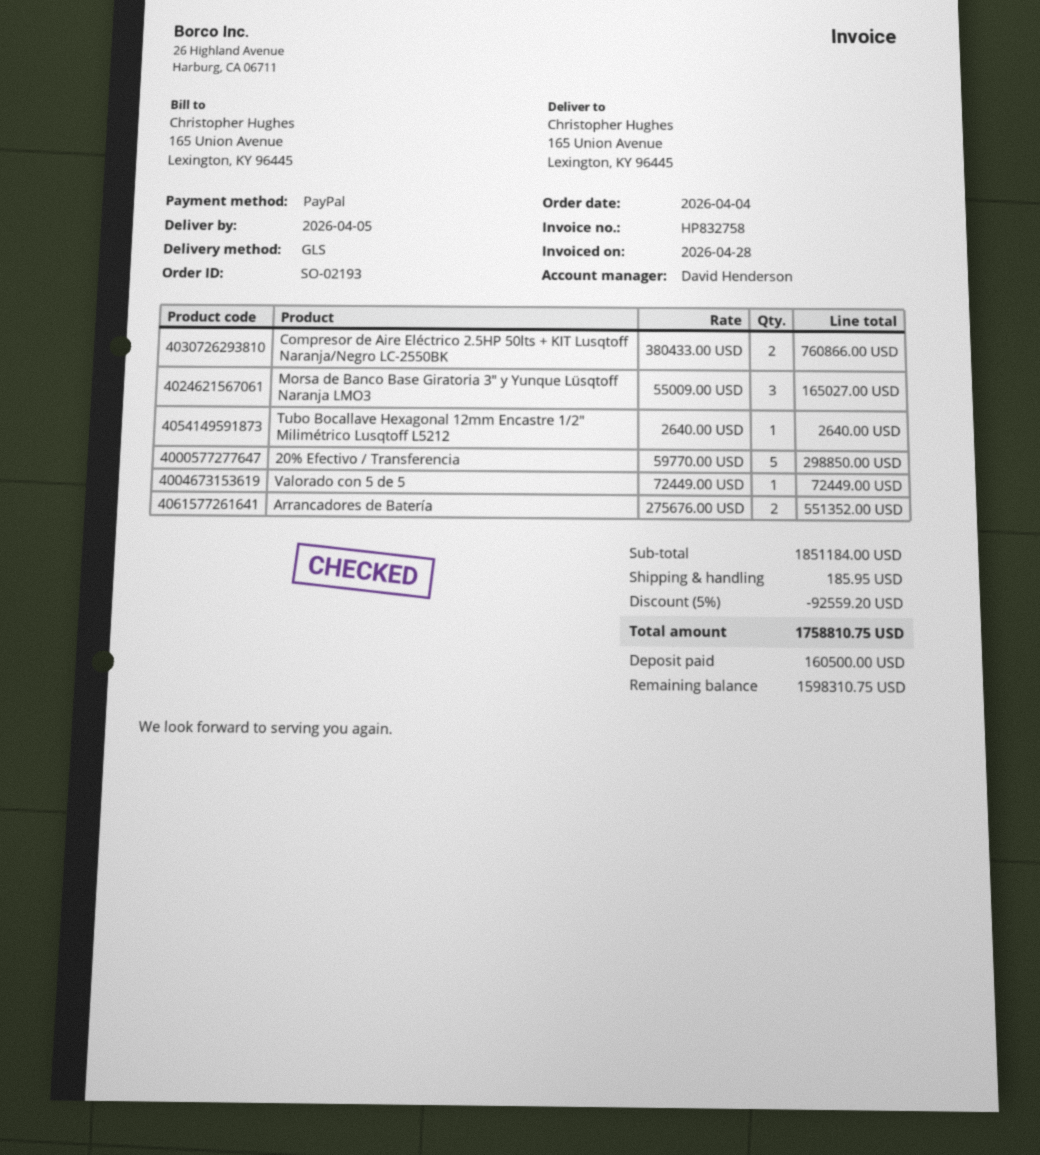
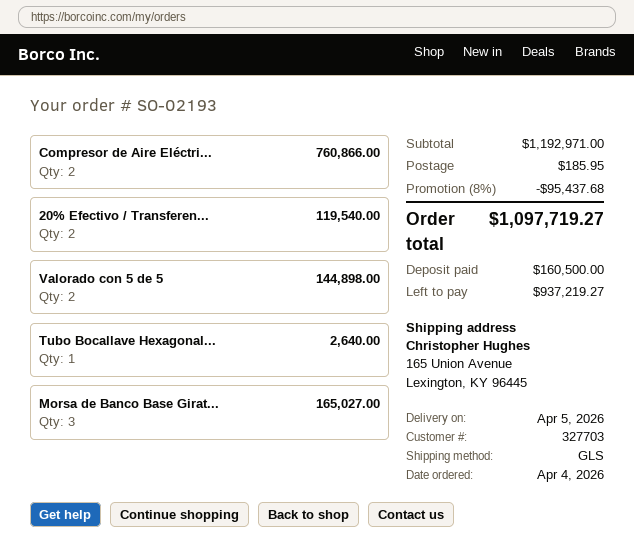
20% Efectivo / Transferencia: 5 for 298850.00 -> 2 for 119540.00
Valorado con 5 de 5: 1 for 72449.00 -> 2 for 144898.00
Arrancadores de Batería: 2 for 551352.00 -> none
subtotal: 1851184.00 -> 1192971.00
discount: 5% = 92559.20 -> 8% = 95437.68
total: 1758810.75 -> 1097719.27
balance: 1598310.75 -> 937219.27

